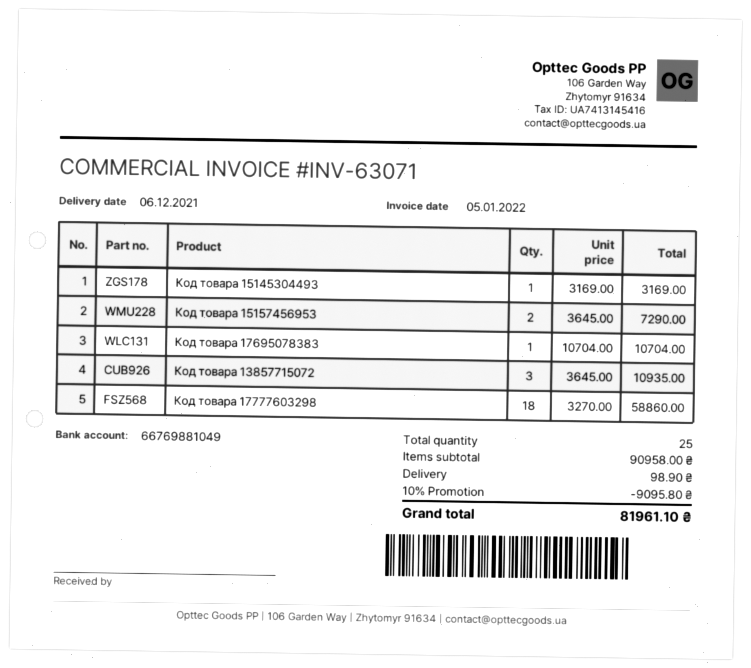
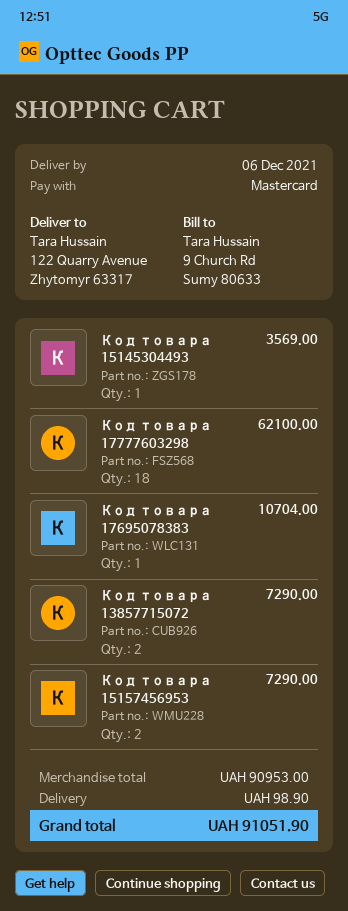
Код товара 15145304493: 1 for 3169.00 -> 1 for 3569.00
Код товара 13857715072: 3 for 10935.00 -> 2 for 7290.00
Код товара 17777603298: 18 for 58860.00 -> 18 for 62100.00
subtotal: 90958.00 -> 90953.00
discount: 10% = 9095.80 -> none
total: 81961.10 -> 91051.90

